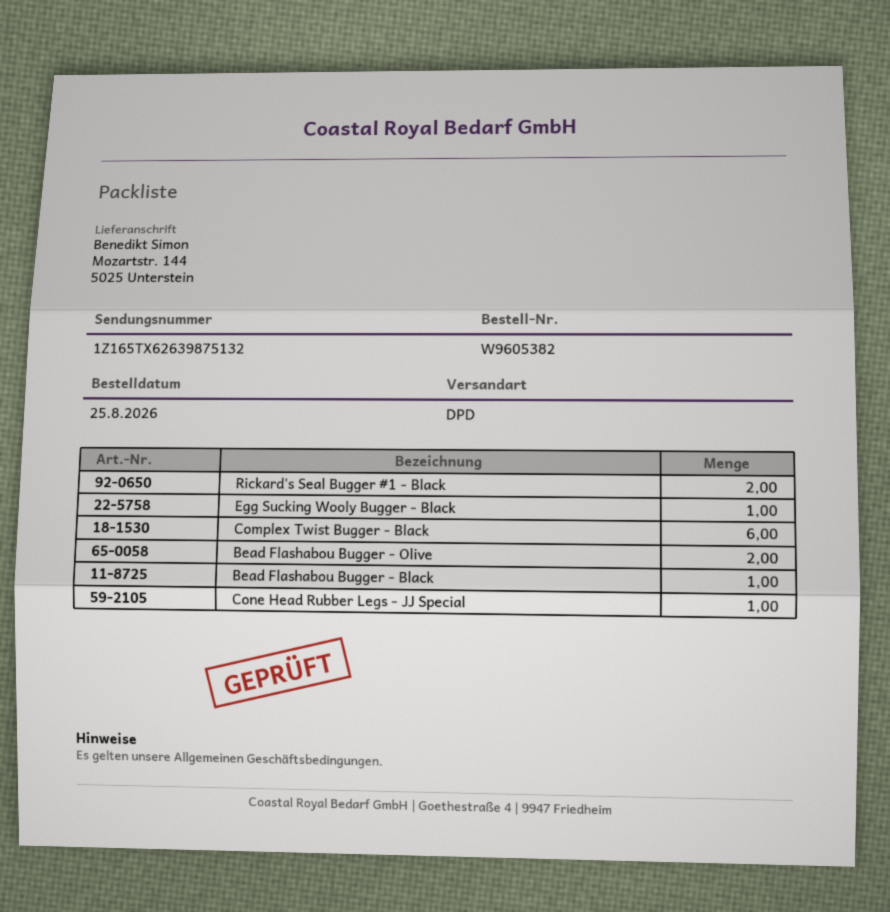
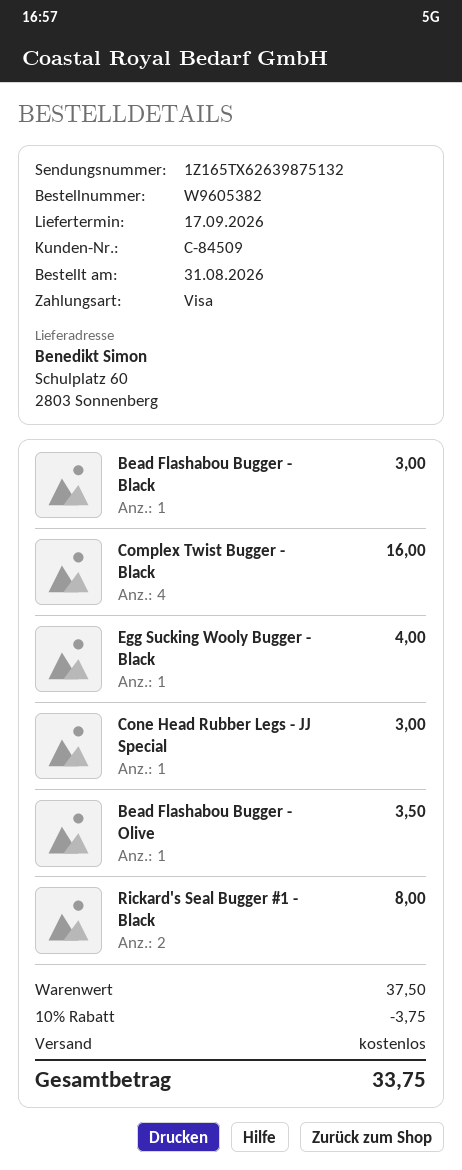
order date: 2026-08-25 -> 2026-08-31
ship to: Mozartstr. 144, 5025 Unterstein -> Schulplatz 60, 2803 Sonnenberg
Complex Twist Bugger - Black: 6 -> 4
Bead Flashabou Bugger - Olive: 2 -> 1

